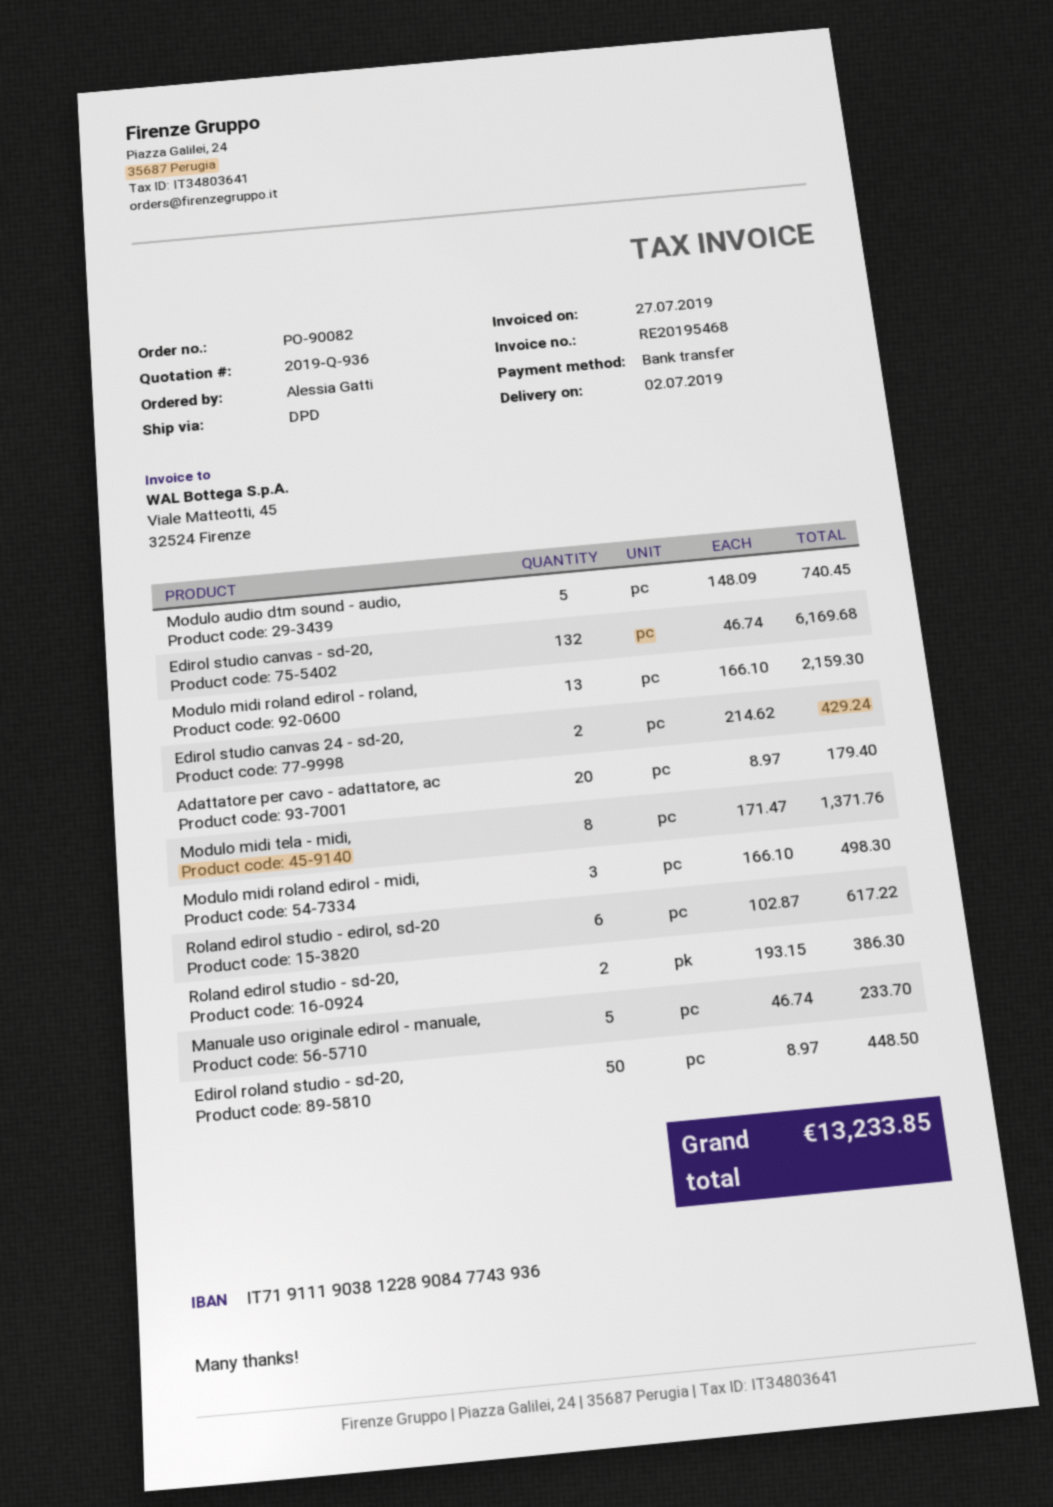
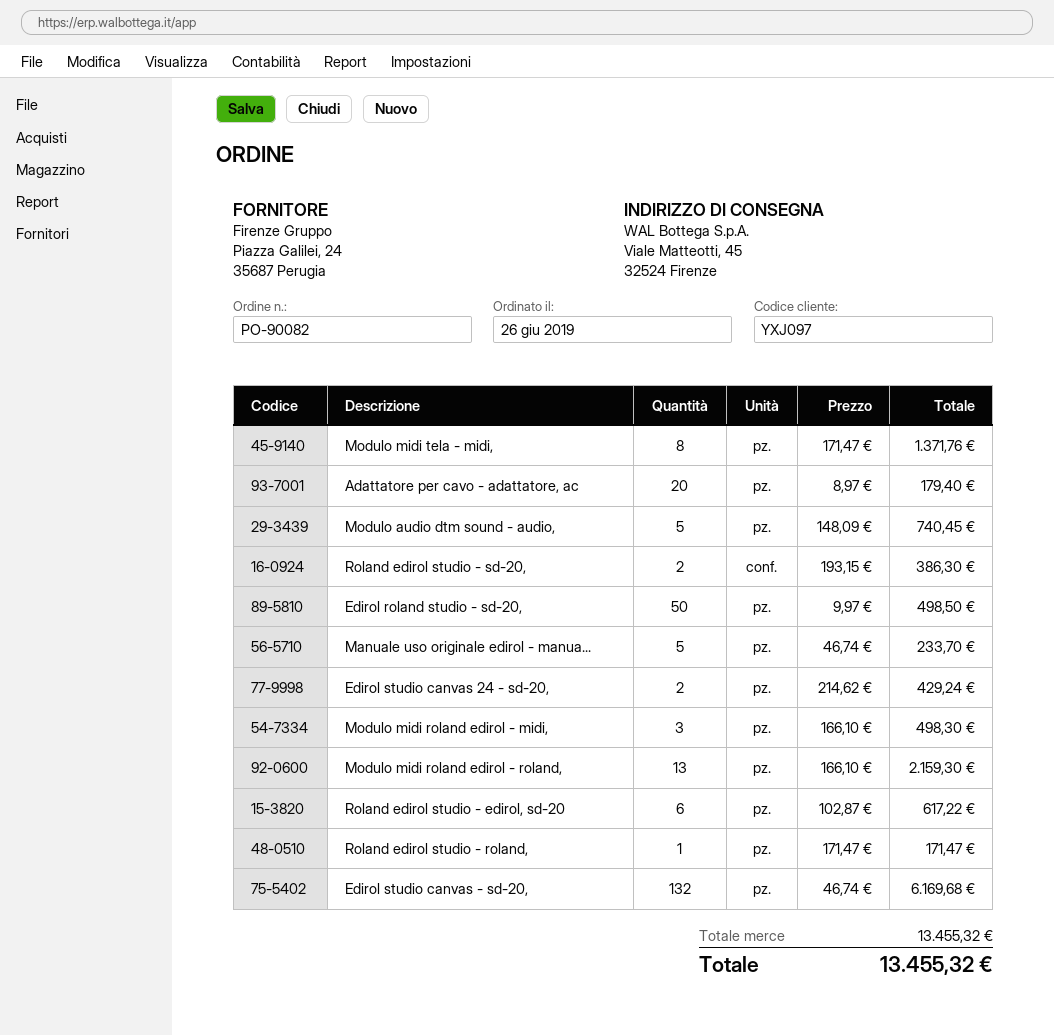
Edirol roland studio - sd-20,: 50 x 8.97 = 448.50 -> 50 x 9.97 = 498.50
Roland edirol studio - roland,: none -> 1 x 171.47 = 171.47
total: 13233.85 -> 13455.32

